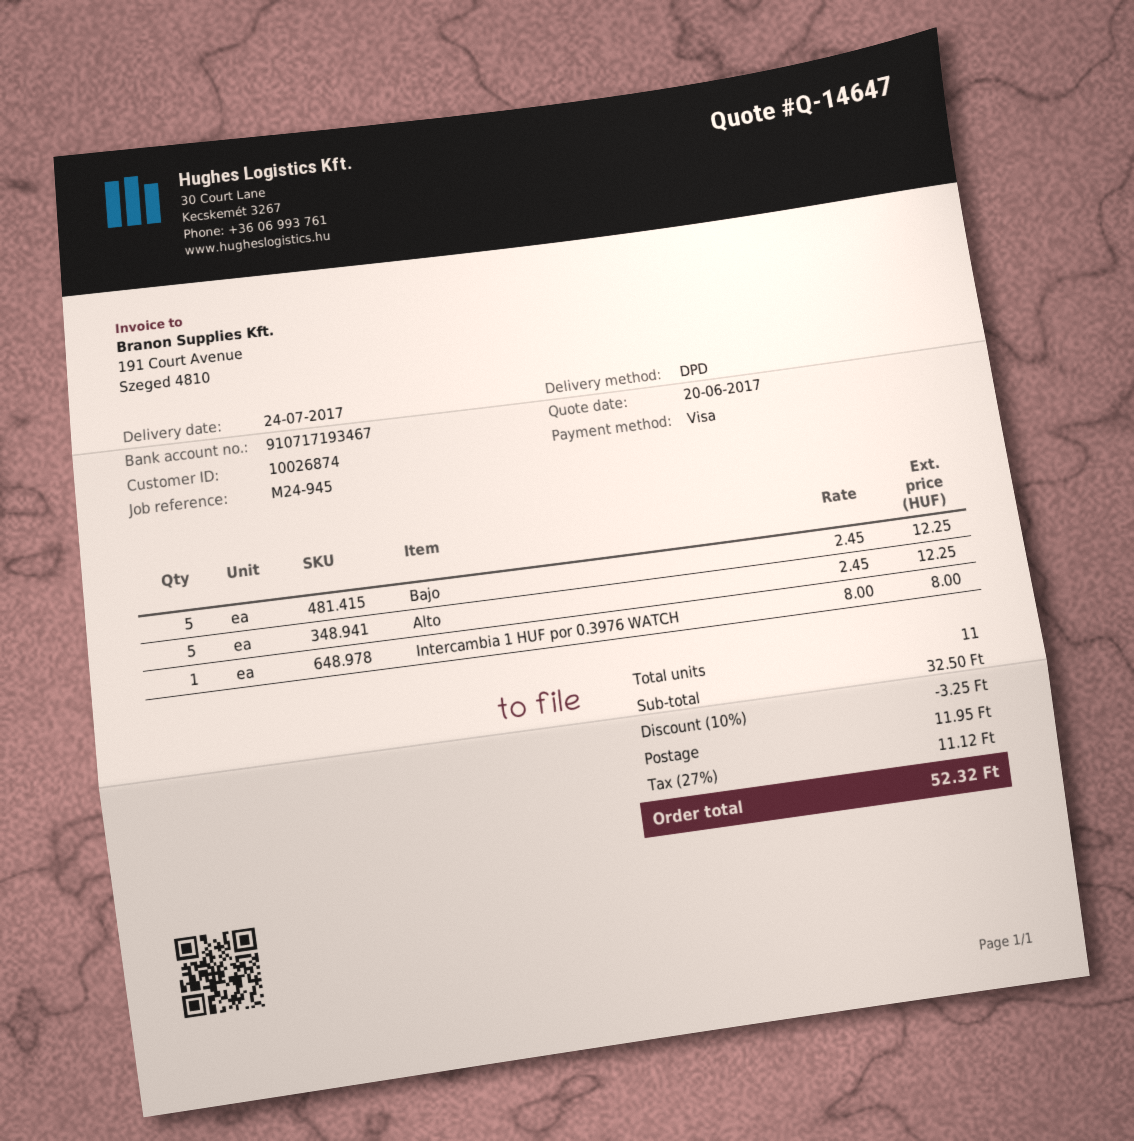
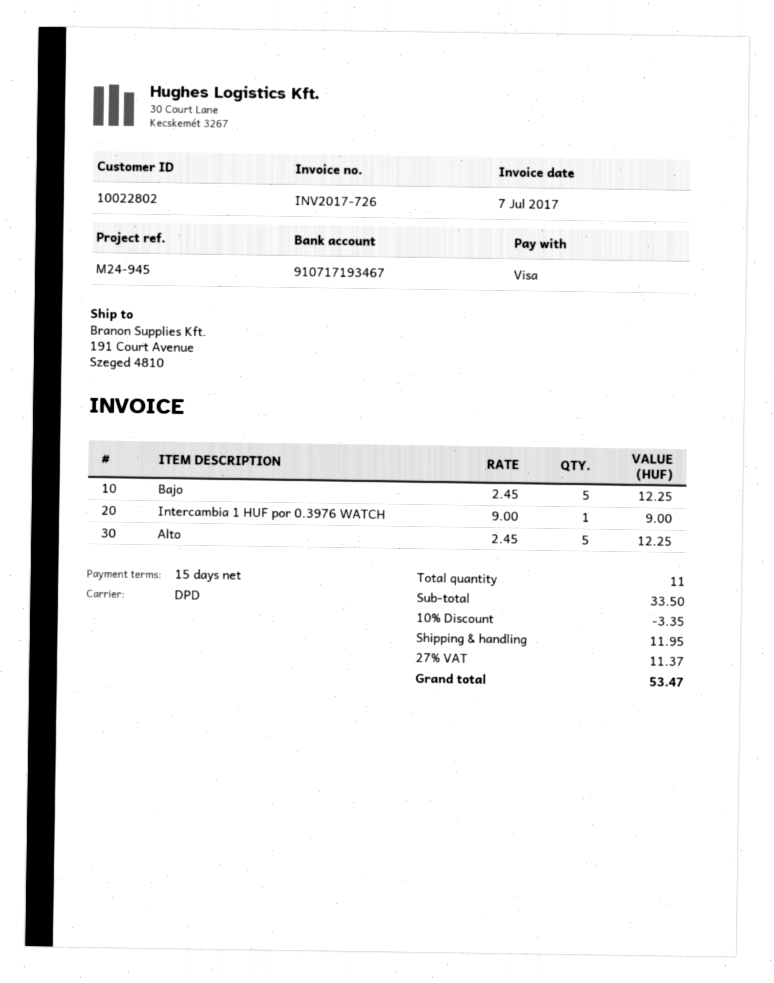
customer number: 10026874 -> 10022802
Intercambia 1 HUF por 0.3976 WATCH: 1 x 8.00 = 8.00 -> 1 x 9.00 = 9.00
subtotal: 32.50 -> 33.50
discount: 10% = 3.25 -> 10% = 3.35
tax: 27% = 11.12 -> 27% = 11.37
total: 52.32 -> 53.47

